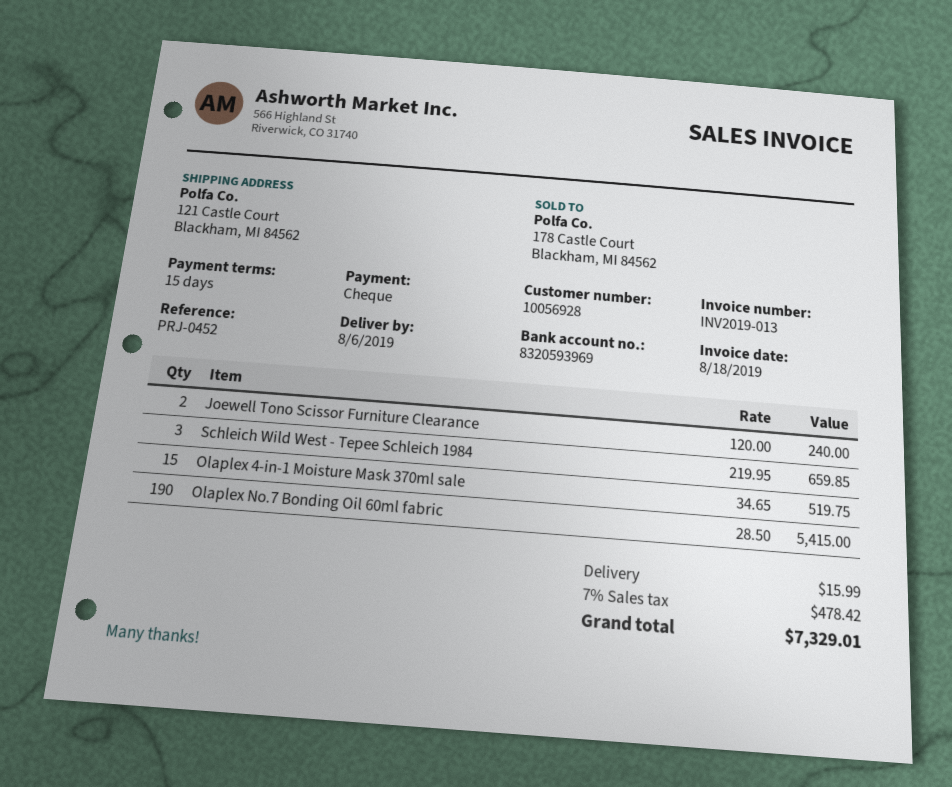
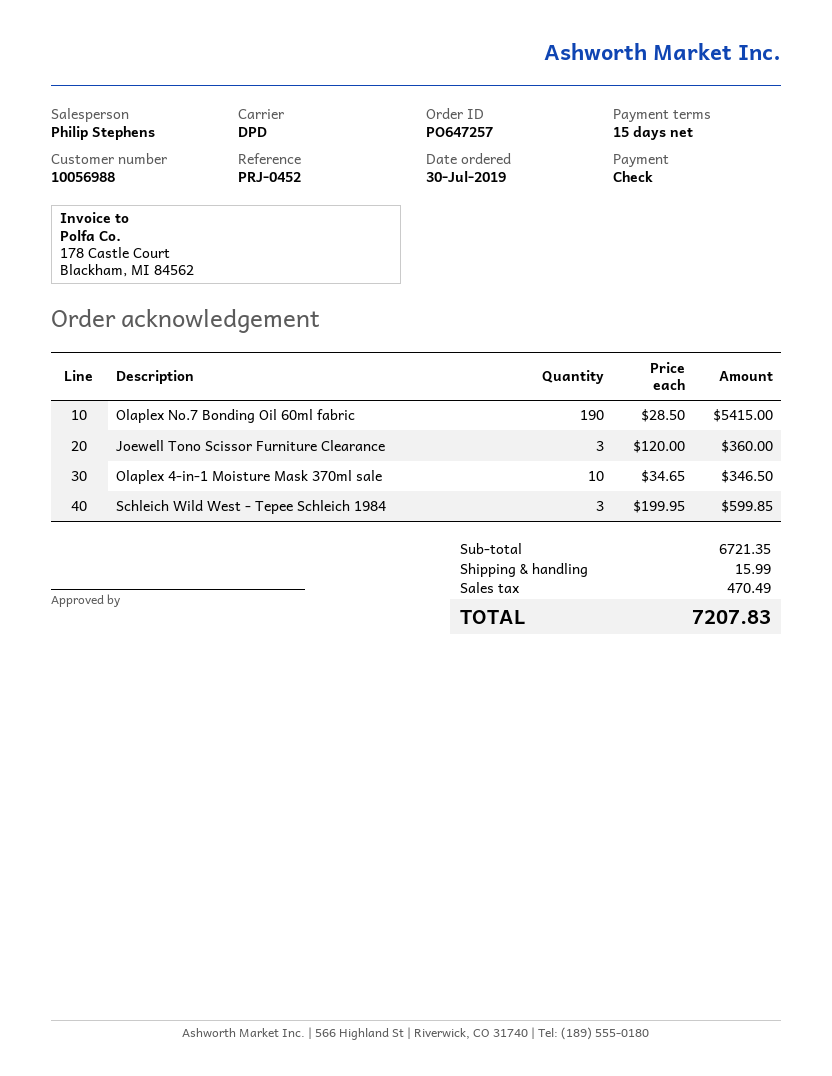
customer number: 10056928 -> 10056988
Joewell Tono Scissor Furniture Clearance: 2 x 120.00 = 240.00 -> 3 x 120.00 = 360.00
Schleich Wild West - Tepee Schleich 1984: 3 x 219.95 = 659.85 -> 3 x 199.95 = 599.85
Olaplex 4-in-1 Moisture Mask 370ml sale: 15 x 34.65 = 519.75 -> 10 x 34.65 = 346.50
tax: 478.42 -> 470.49
total: 7329.01 -> 7207.83

